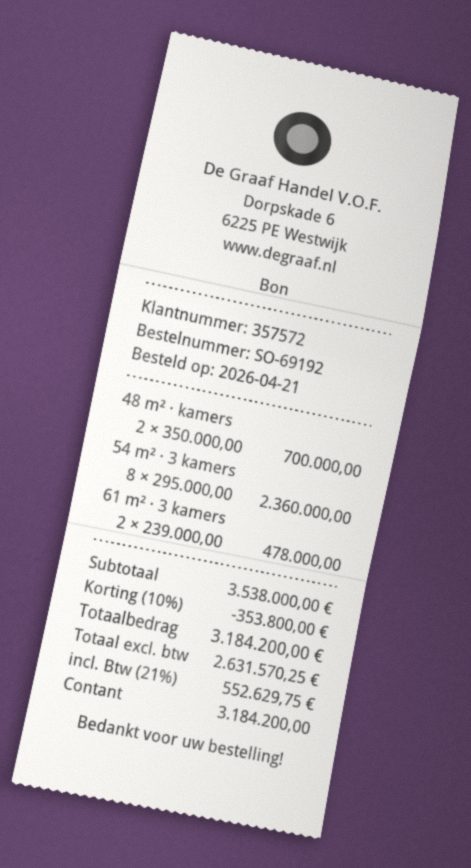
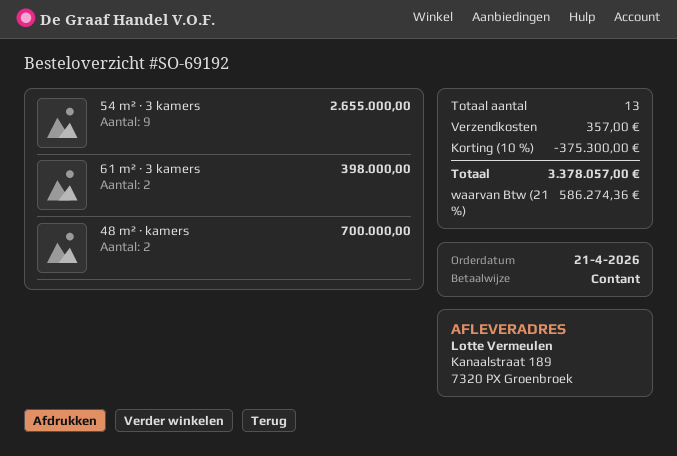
54 m² · 3 kamers: 8 for 2360000.00 -> 9 for 2655000.00
61 m² · 3 kamers: 2 for 478000.00 -> 2 for 398000.00
discount: 10% = 353800.00 -> 10% = 375300.00
shipping: none -> 357.00
tax: 21% = 552629.75 -> 21% = 586274.36
total: 3184200.00 -> 3378057.00

